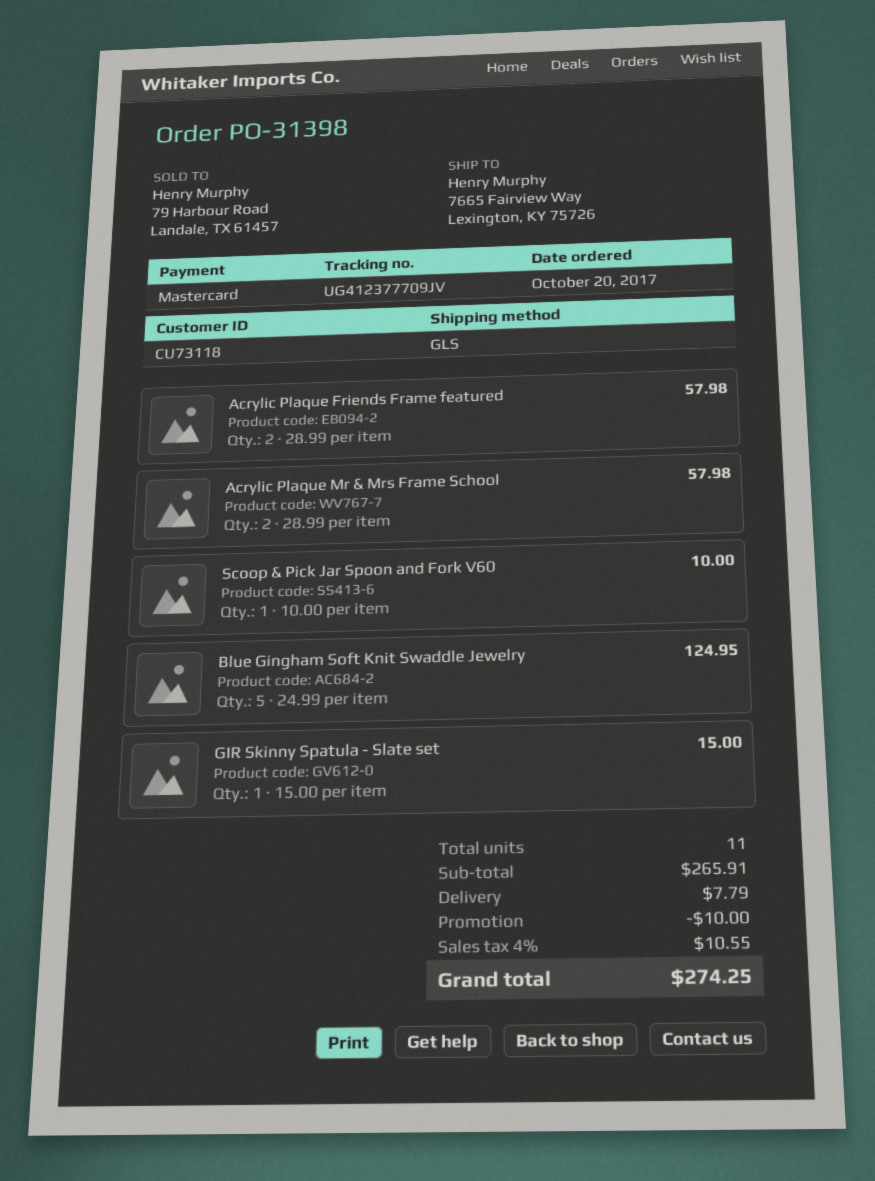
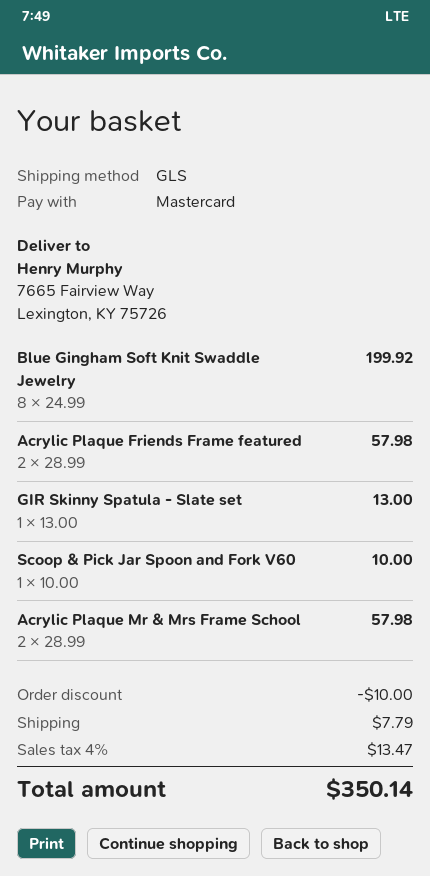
Blue Gingham Soft Knit Swaddle Jewelry: 5 x 24.99 = 124.95 -> 8 x 24.99 = 199.92
GIR Skinny Spatula - Slate set: 1 x 15.00 = 15.00 -> 1 x 13.00 = 13.00
tax: 4% = 10.55 -> 4% = 13.47
total: 274.25 -> 350.14

